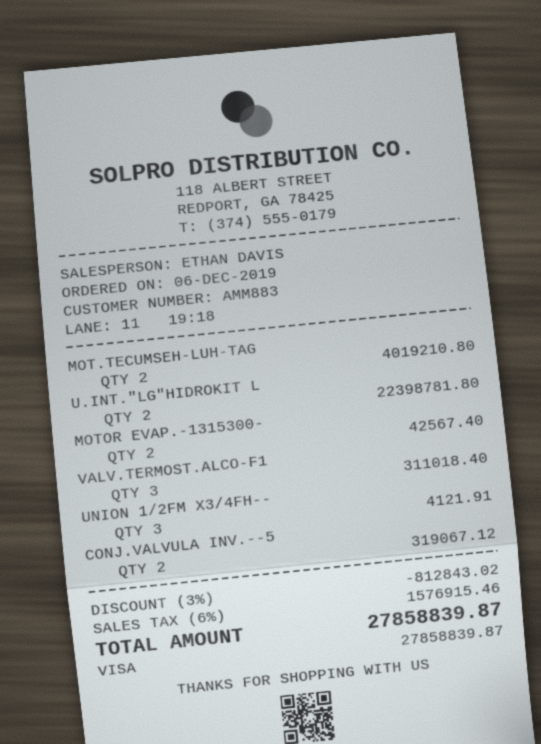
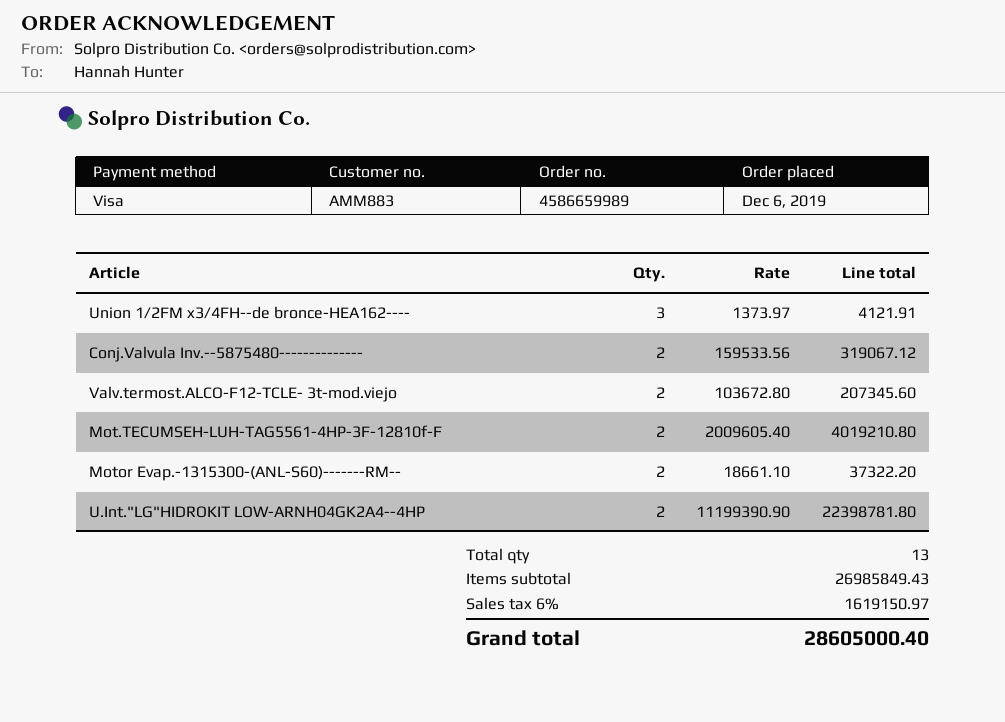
MOTOR EVAP.-1315300-: 2 for 42567.40 -> 2 for 37322.20
VALV.TERMOST.ALCO-F1: 3 for 311018.40 -> 2 for 207345.60
discount: 3% = 812843.02 -> none
tax: 6% = 1576915.46 -> 6% = 1619150.97
total: 27858839.87 -> 28605000.40

